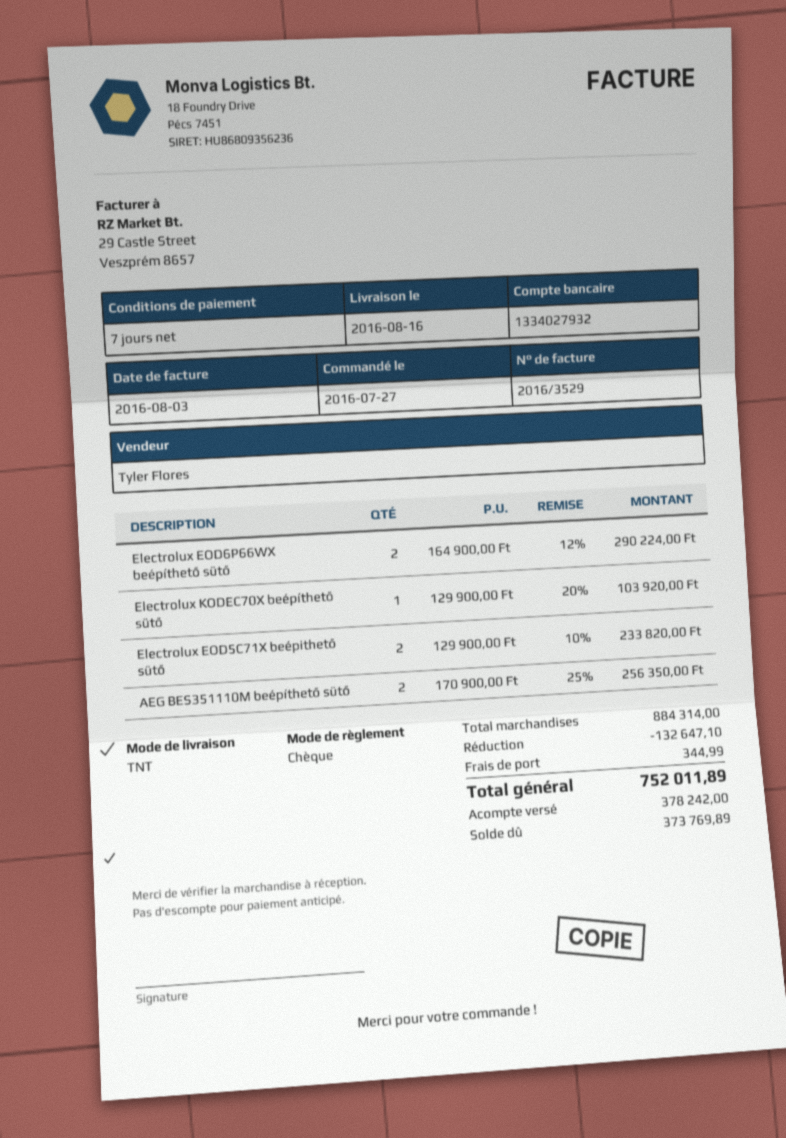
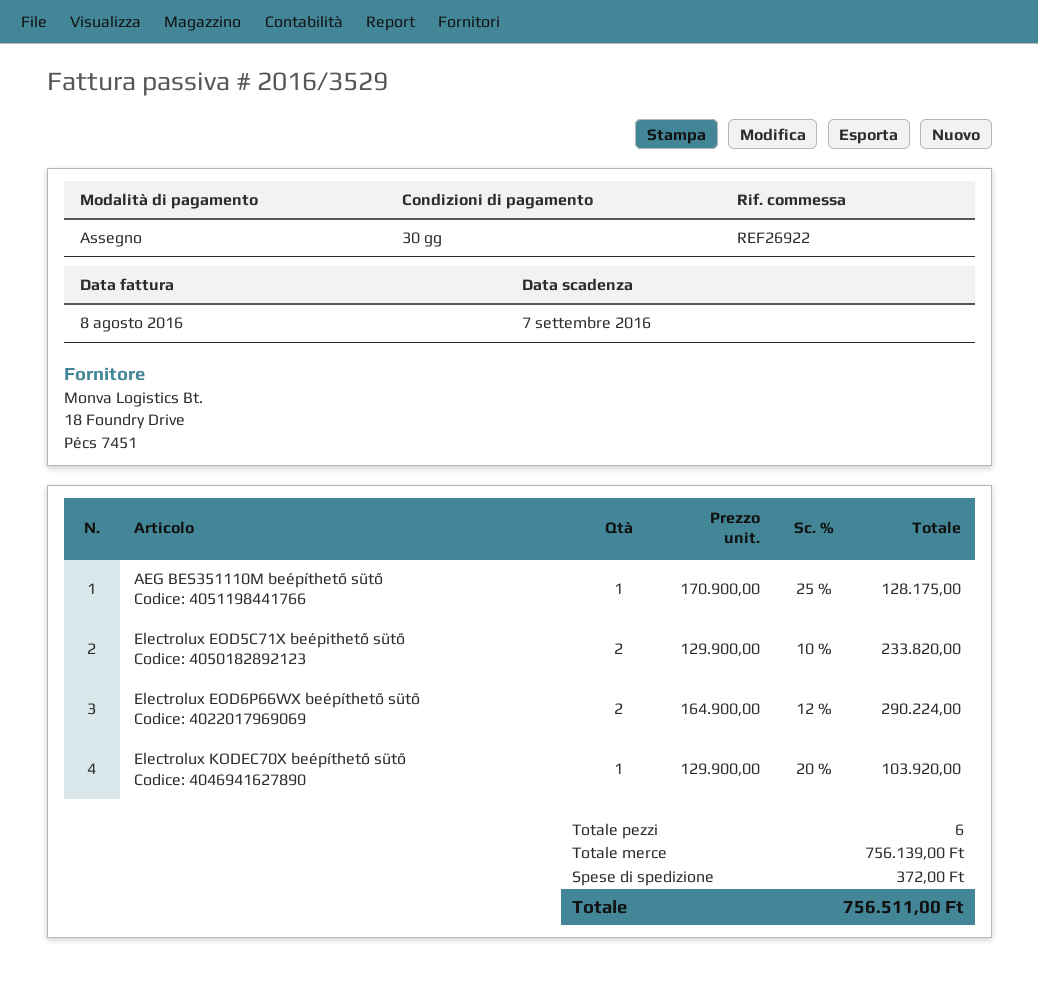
invoice date: 2016-08-03 -> 2016-08-08
payment terms: 7 days -> 30 days
AEG BES351110M beépíthető sütő: 2 x 170900.00 - 25% = 256350.00 -> 1 x 170900.00 - 25% = 128175.00
subtotal: 884314.00 -> 756139.00
discount: 132647.10 -> none
shipping: 344.99 -> 372.00
total: 752011.89 -> 756511.00

